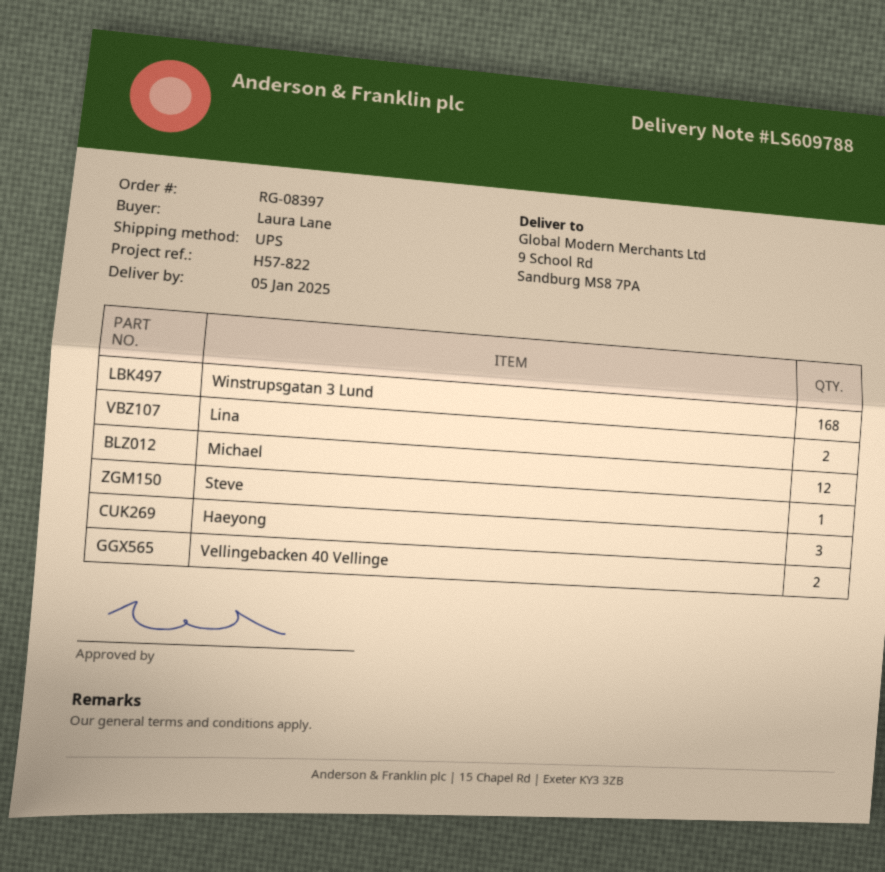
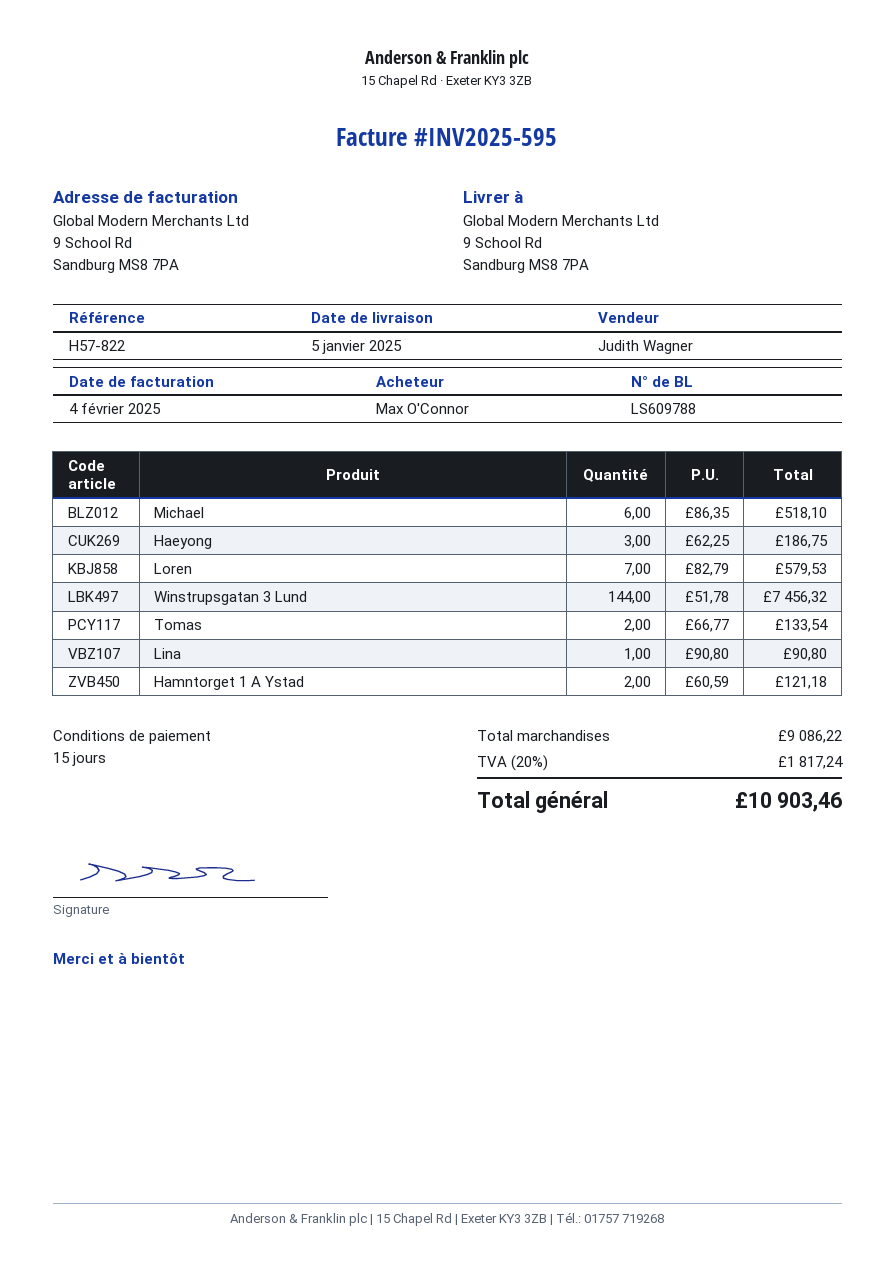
ordered by: Laura Lane -> Max O'Connor
Winstrupsgatan 3 Lund: 168 -> 144
Lina: 2 -> 1
Michael: 12 -> 6
Steve: 1 -> none
Vellingebacken 40 Vellinge: 2 -> none
Loren: none -> 7
Tomas: none -> 2
Hamntorget 1 A Ystad: none -> 2

